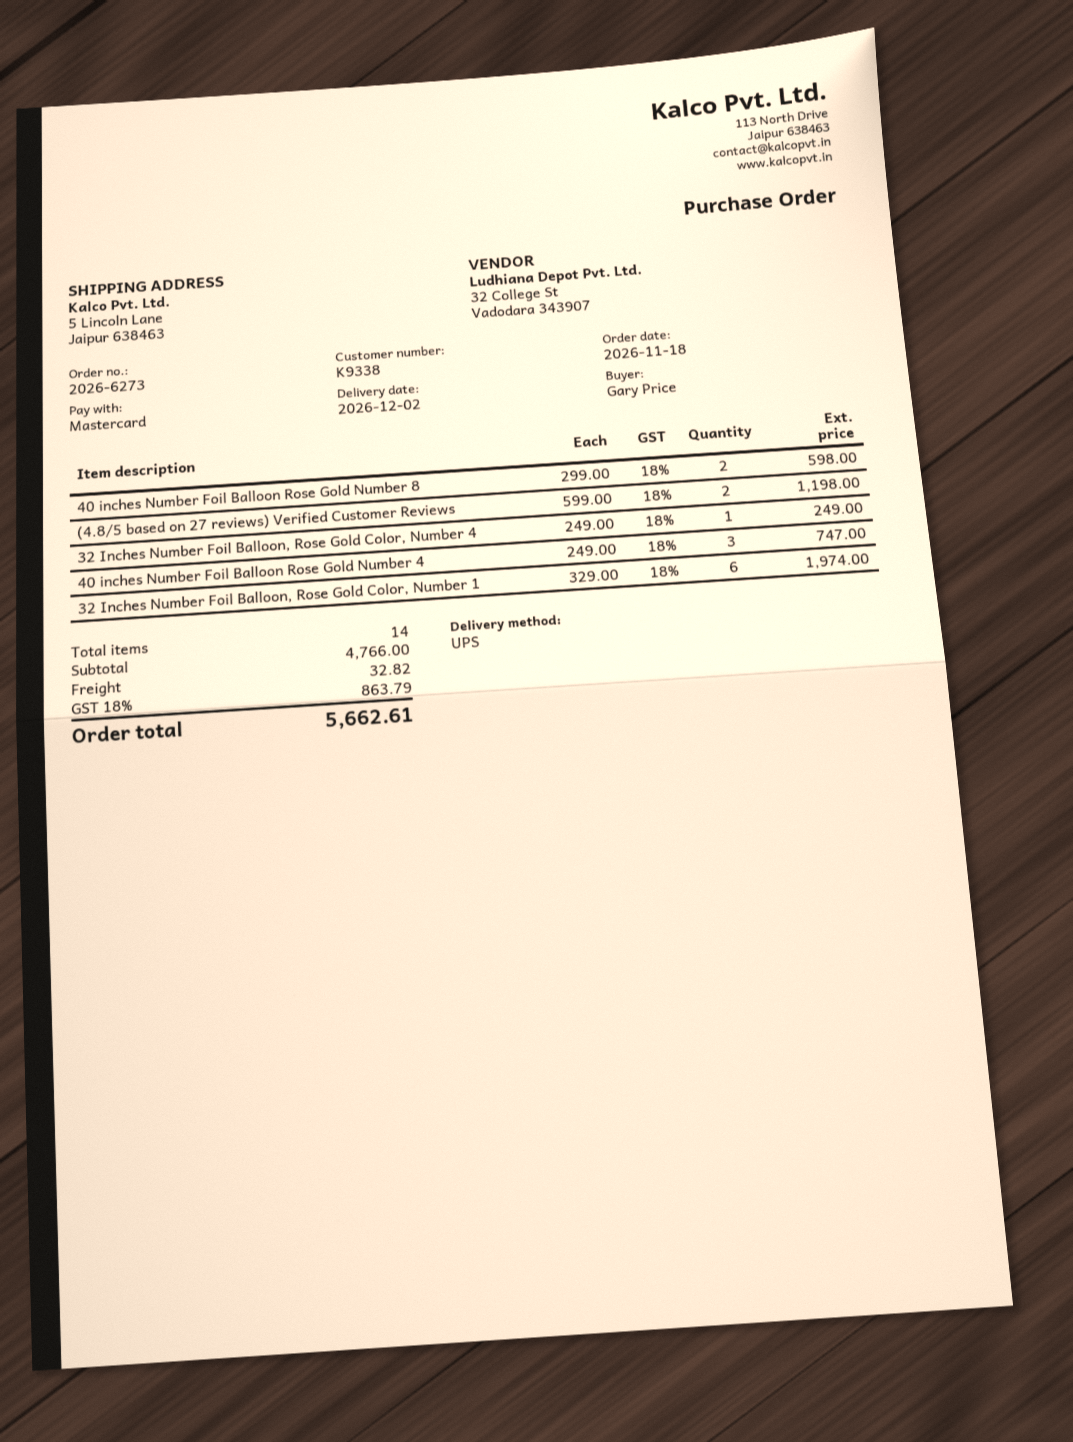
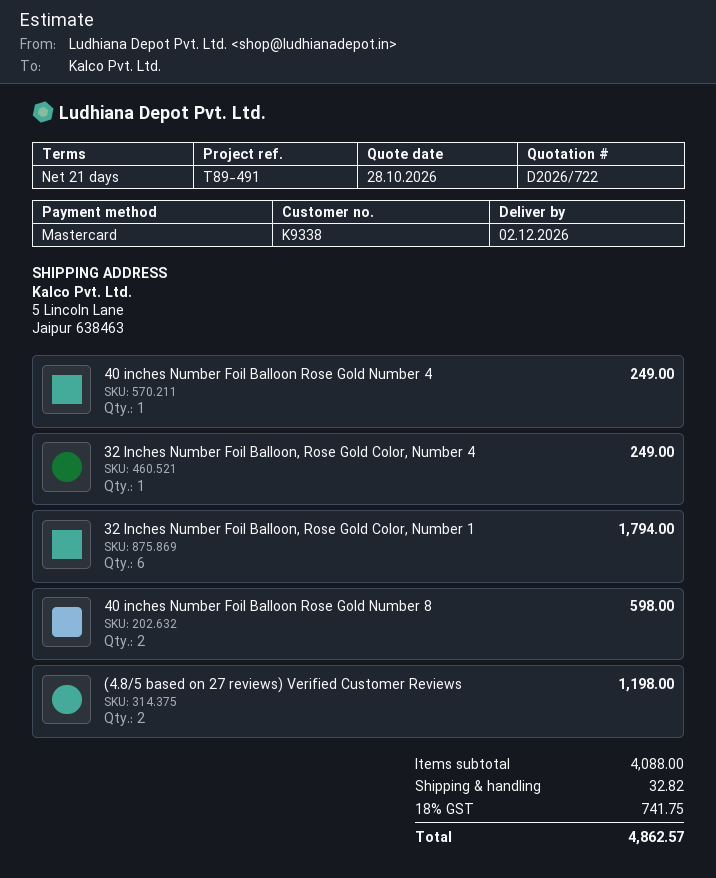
40 inches Number Foil Balloon Rose Gold Number 4: 3 for 747.00 -> 1 for 249.00
32 Inches Number Foil Balloon, Rose Gold Color, Number 1: 6 for 1974.00 -> 6 for 1794.00
subtotal: 4766.00 -> 4088.00
tax: 18% = 863.79 -> 18% = 741.75
total: 5662.61 -> 4862.57

